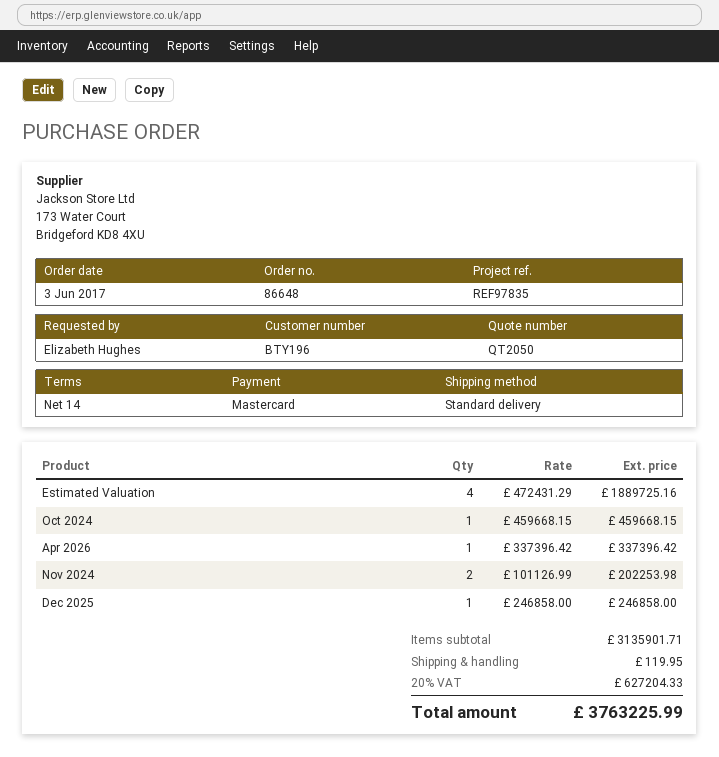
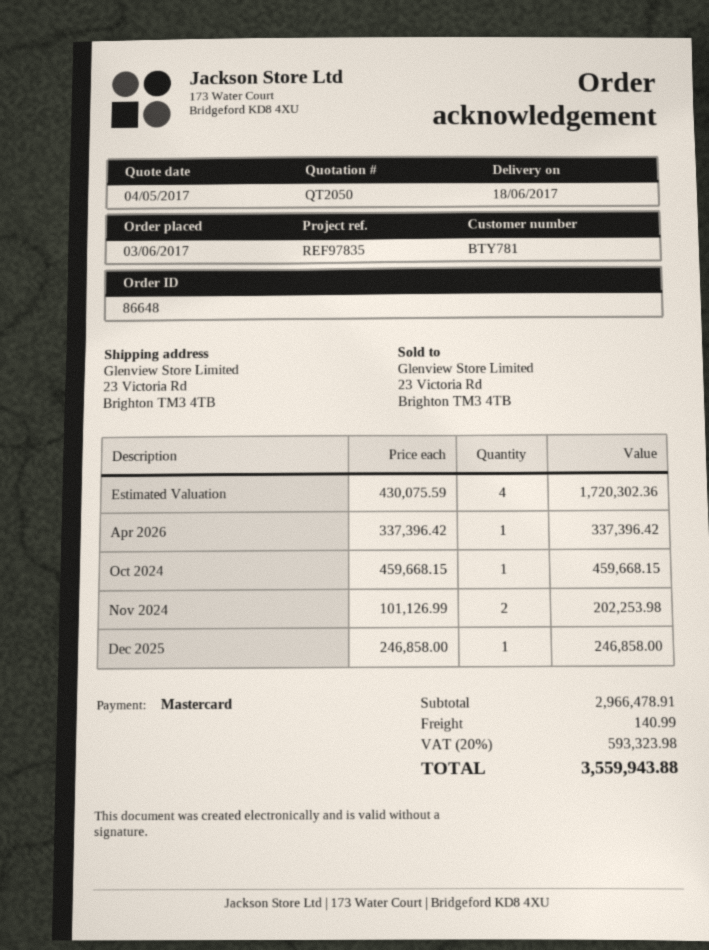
customer number: BTY196 -> BTY781
Estimated Valuation: 4 x 472431.29 = 1889725.16 -> 4 x 430075.59 = 1720302.36
subtotal: 3135901.71 -> 2966478.91
shipping: 119.95 -> 140.99
tax: 20% = 627204.33 -> 20% = 593323.98
total: 3763225.99 -> 3559943.88

